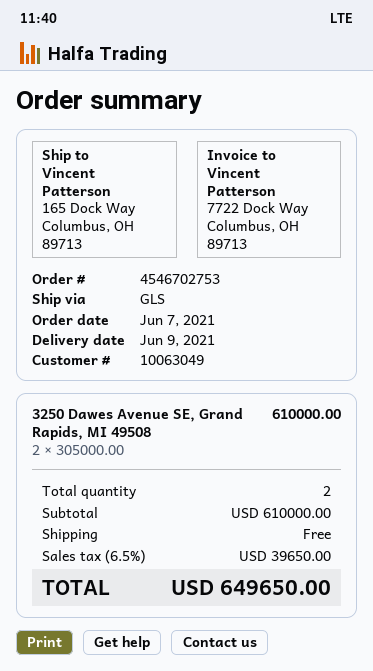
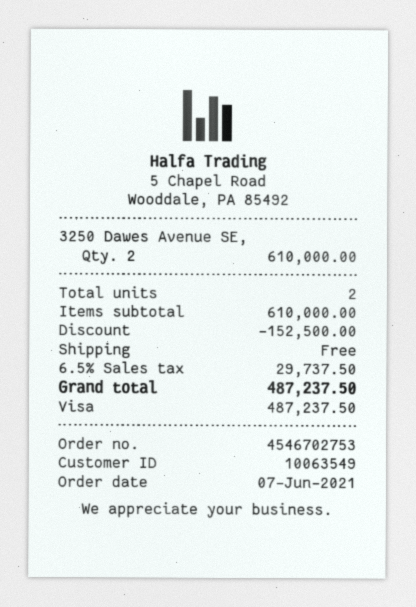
customer number: 10063049 -> 10063549
discount: none -> 152500.00
tax: 6.5% = 39650.00 -> 6.5% = 29737.50
total: 649650.00 -> 487237.50

